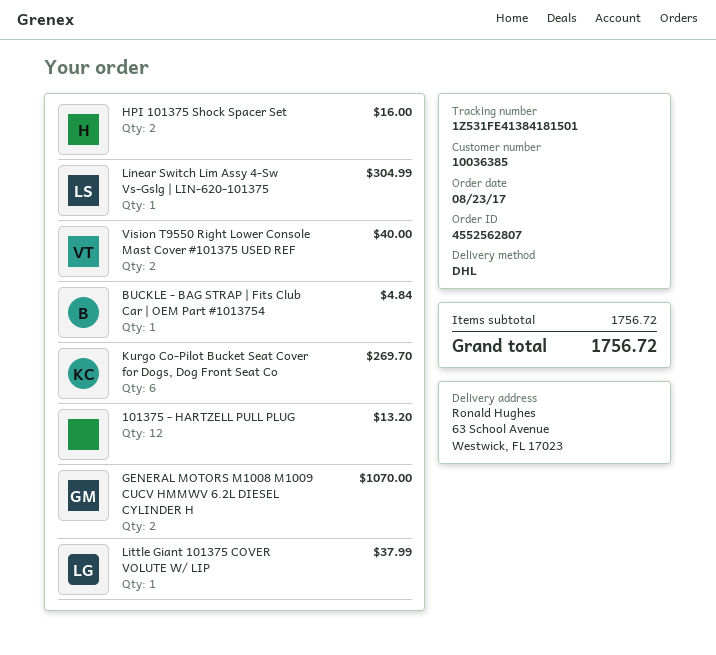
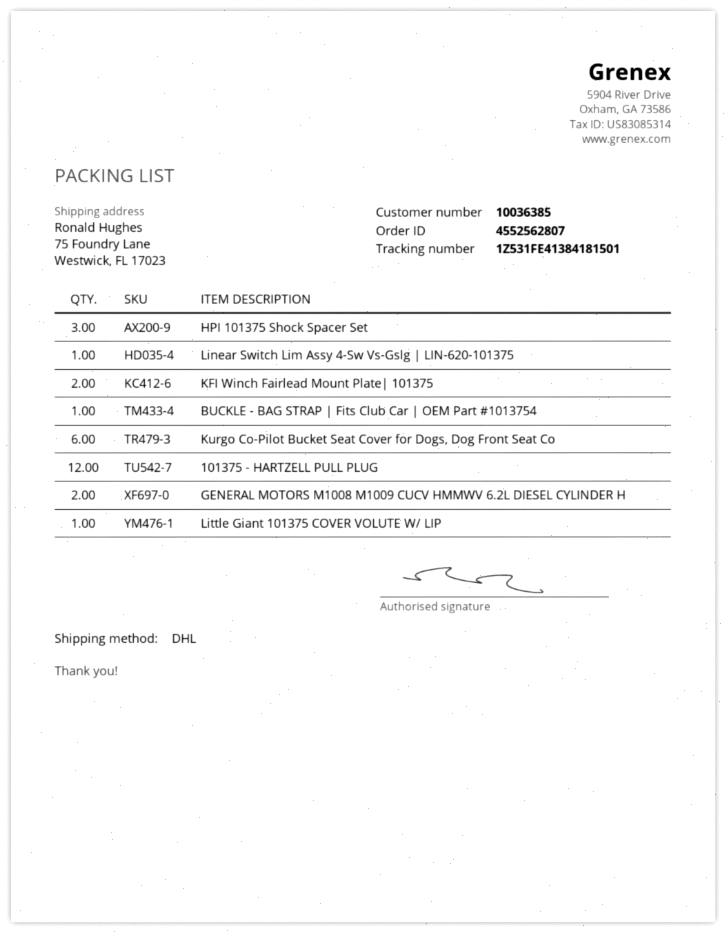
ship to: 63 School Avenue, Westwick, FL 17023 -> 75 Foundry Lane, Westwick, FL 17023
HPI 101375 Shock Spacer Set: 2 -> 3
Vision T9550 Right Lower Console Mast Cover #101375 USED REF: 2 -> none
KFI Winch Fairlead Mount Plate| 101375: none -> 2

